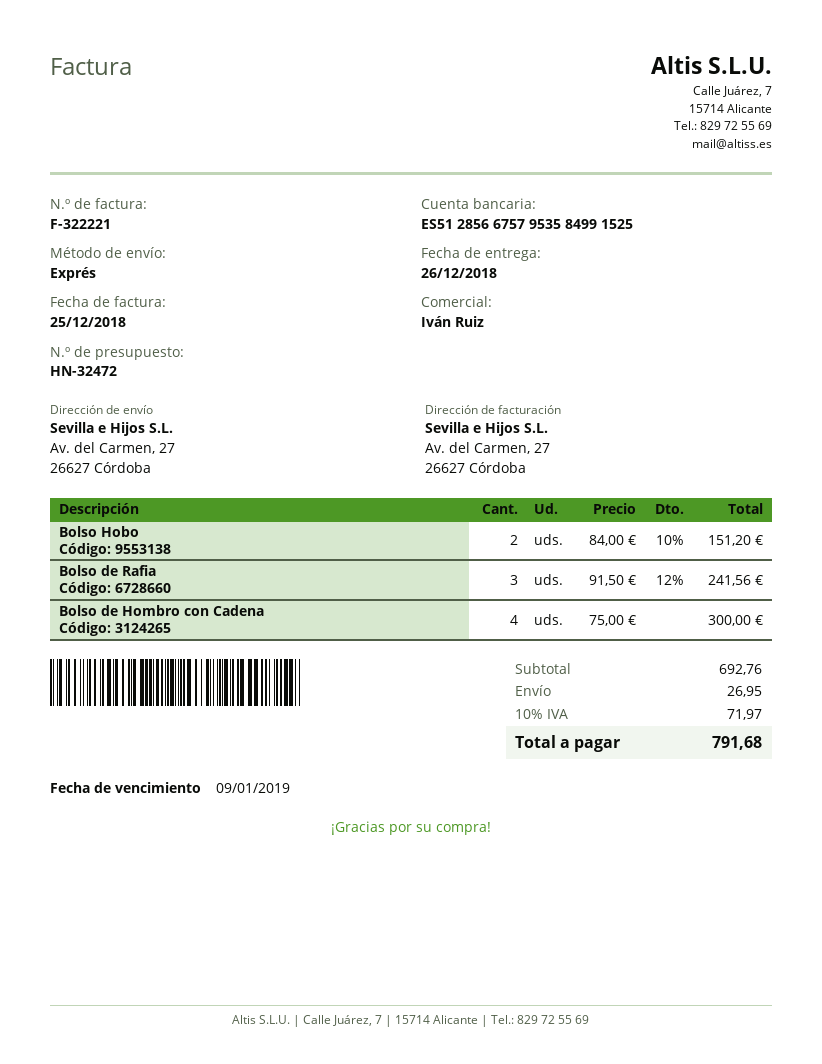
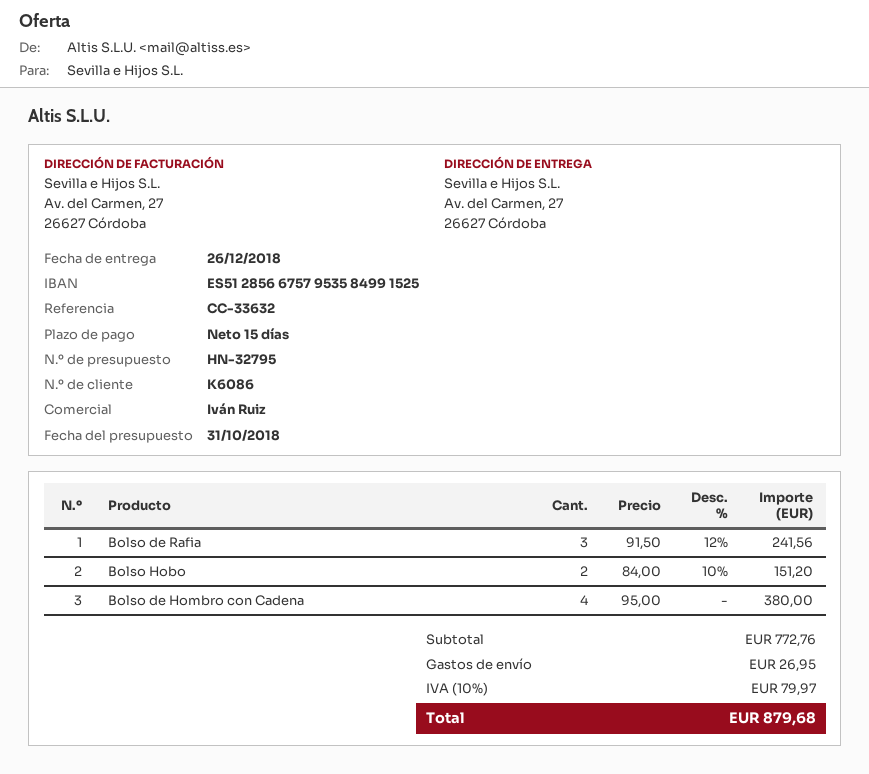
quote number: HN-32472 -> HN-32795
Bolso de Hombro con Cadena: 4 x 75.00 = 300.00 -> 4 x 95.00 = 380.00
subtotal: 692.76 -> 772.76
tax: 10% = 71.97 -> 10% = 79.97
total: 791.68 -> 879.68

